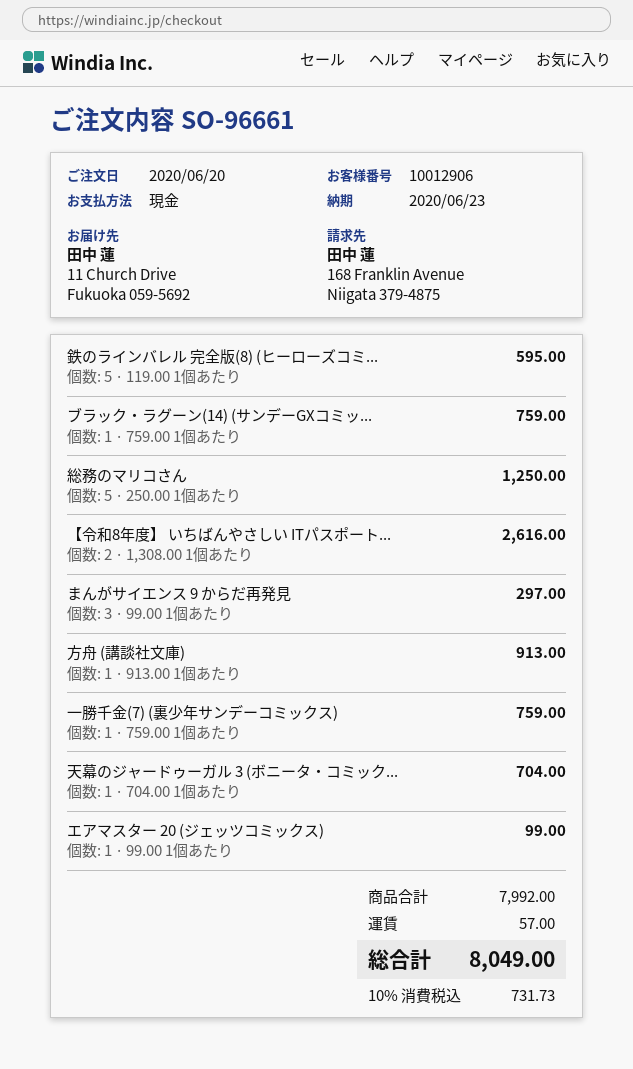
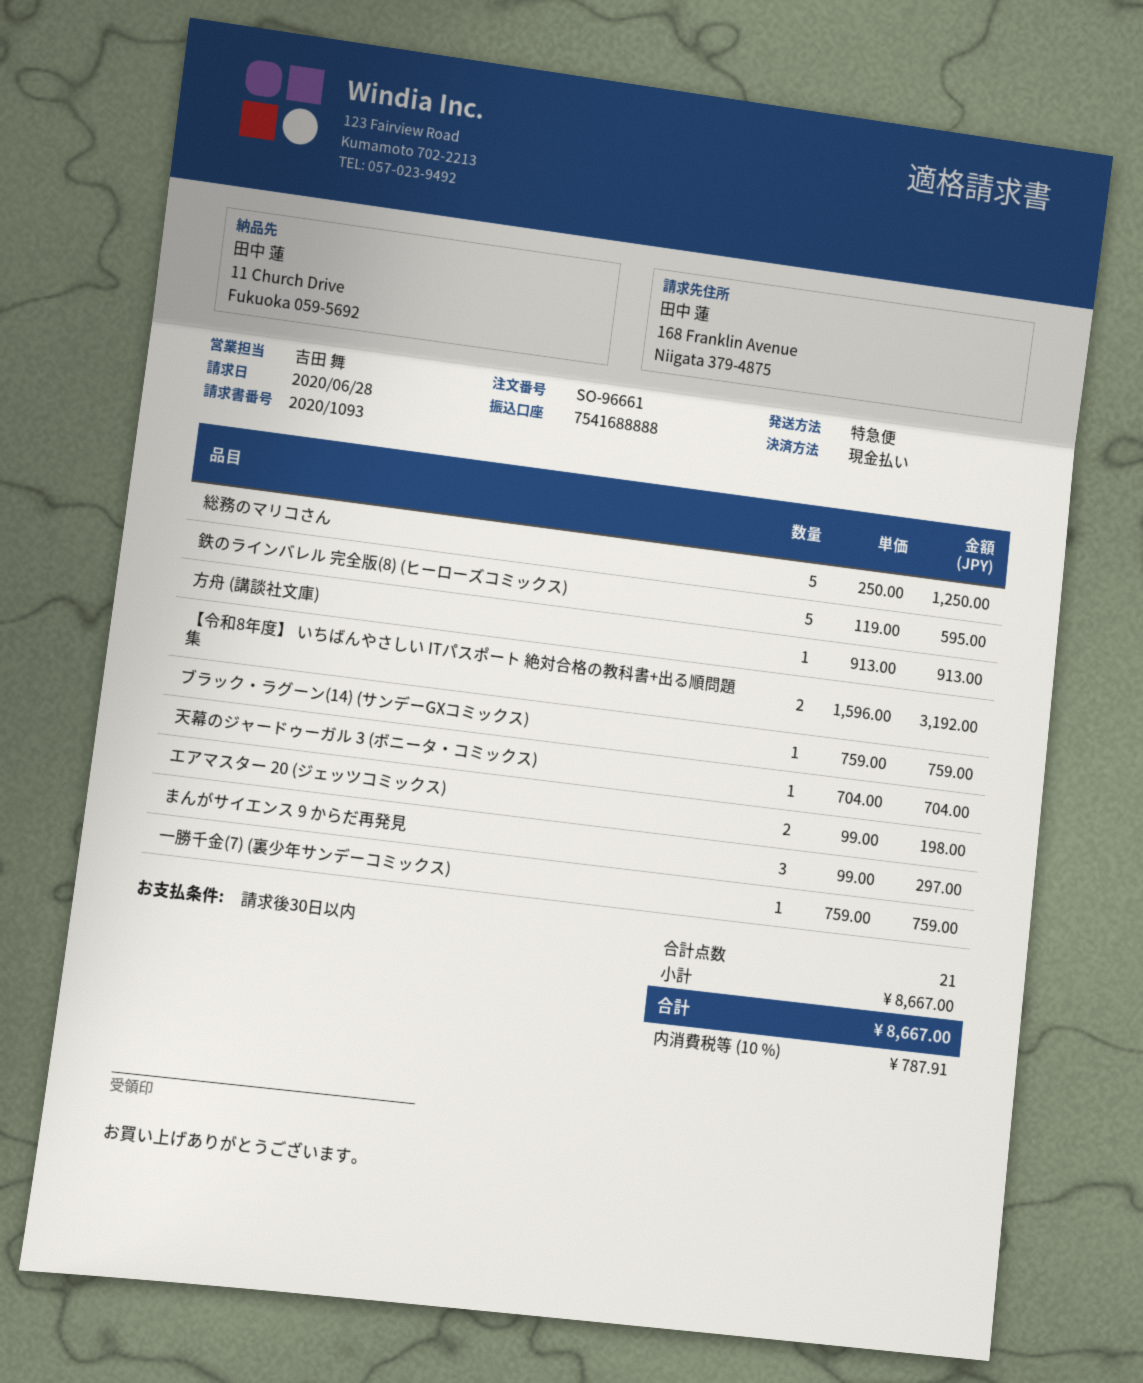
【令和8年度】 いちばんやさしい ITパスポート...: 2 x 1308.00 = 2616.00 -> 2 x 1596.00 = 3192.00
エアマスター 20 (ジェッツコミックス): 1 x 99.00 = 99.00 -> 2 x 99.00 = 198.00
subtotal: 7992.00 -> 8667.00
shipping: 57.00 -> none
tax: 10% = 731.73 -> 10% = 787.91
total: 8049.00 -> 8667.00

